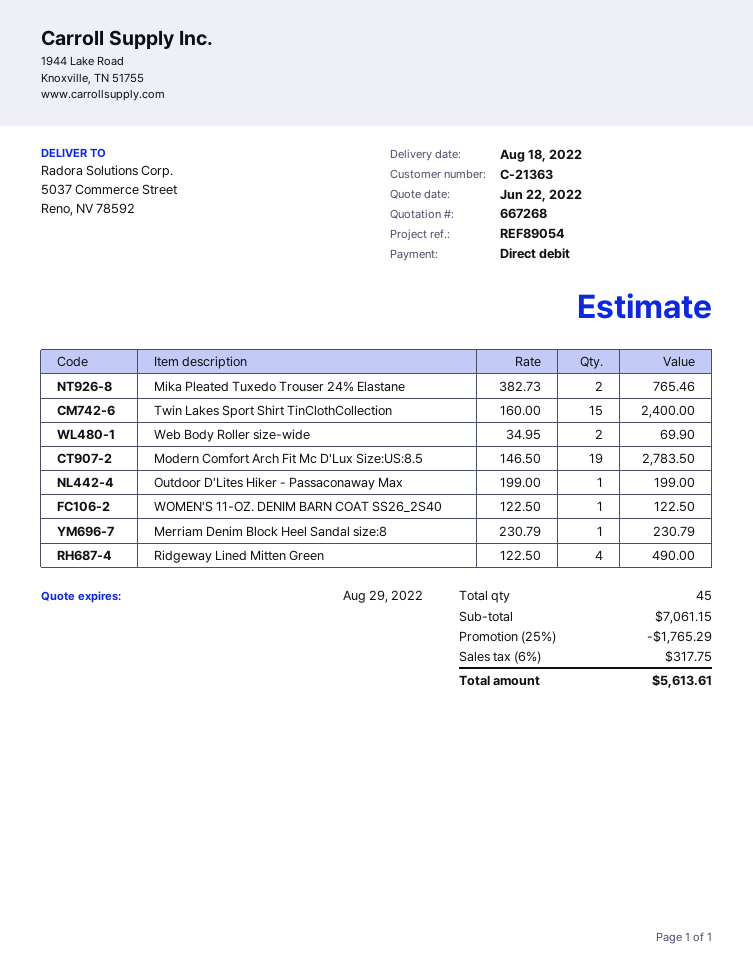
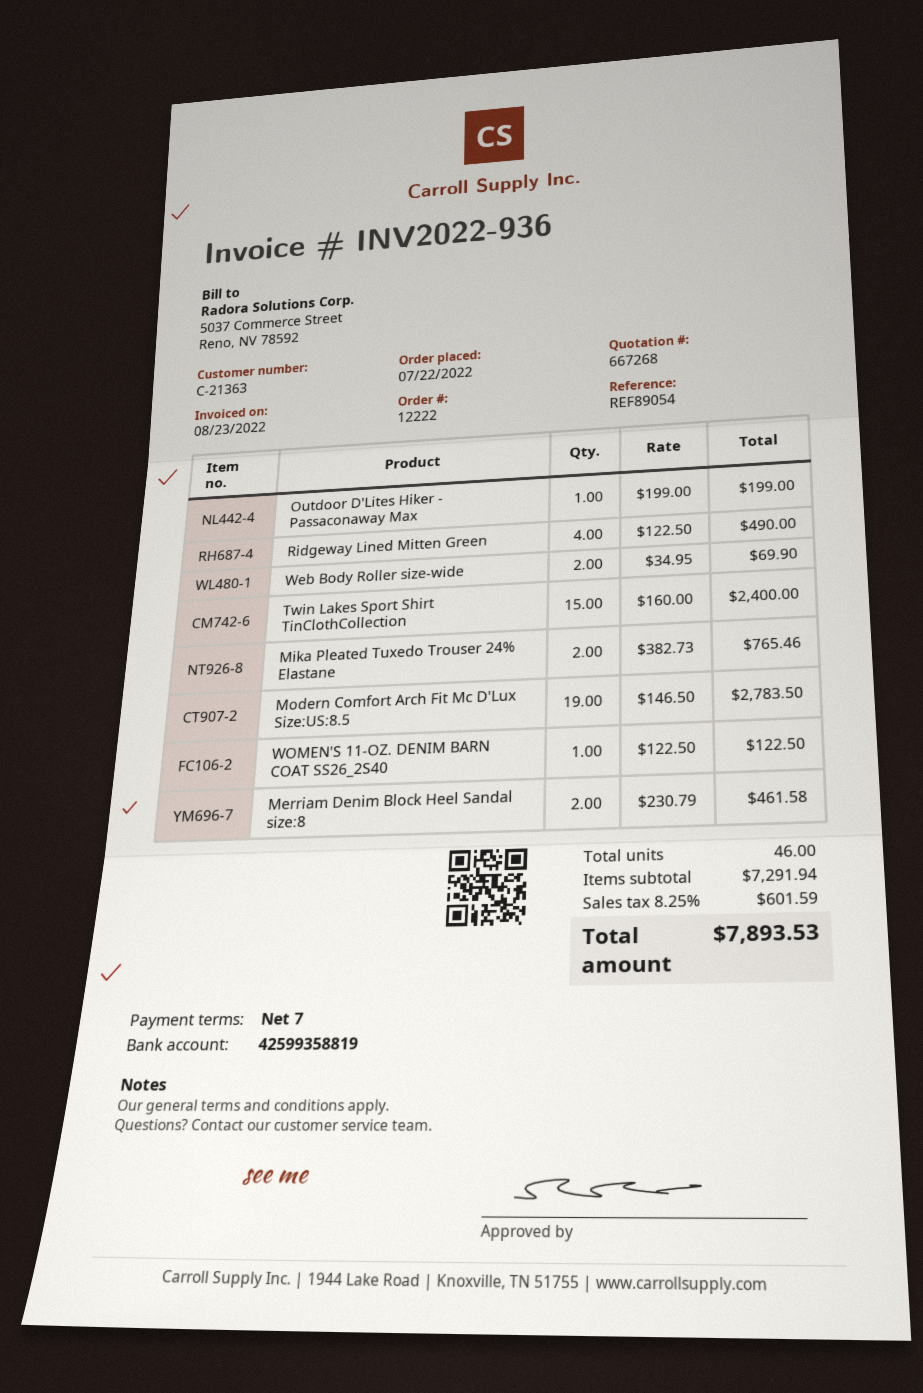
Merriam Denim Block Heel Sandal size:8: 1 x 230.79 = 230.79 -> 2 x 230.79 = 461.58
total quantity: 45 -> 46
subtotal: 7061.15 -> 7291.94
discount: 25% = 1765.29 -> none
tax: 6% = 317.75 -> 8.25% = 601.59
total: 5613.61 -> 7893.53

